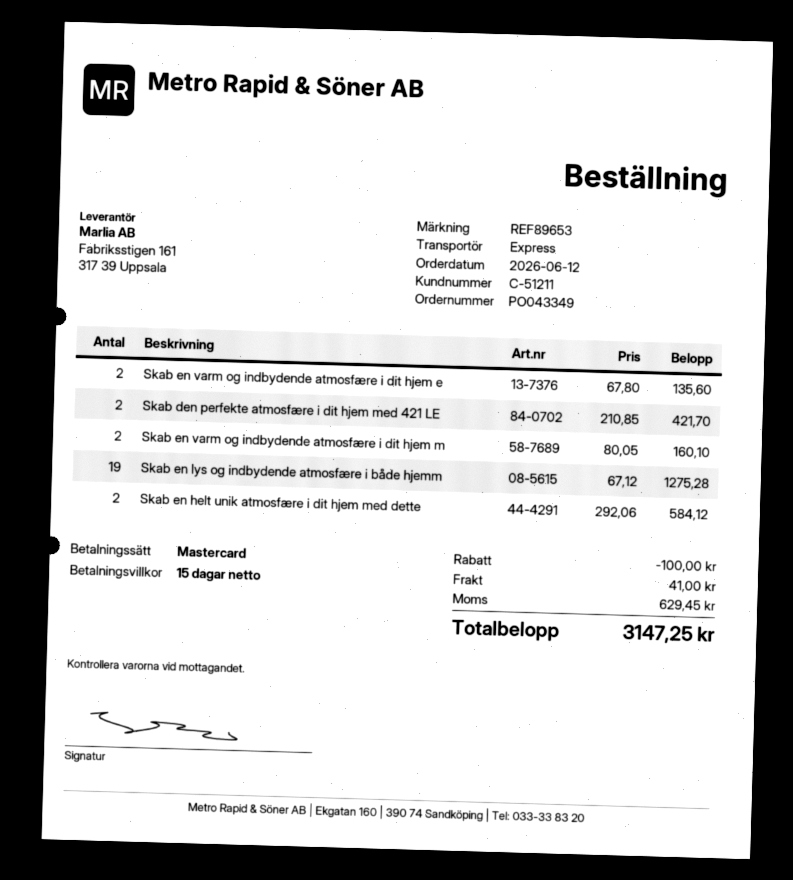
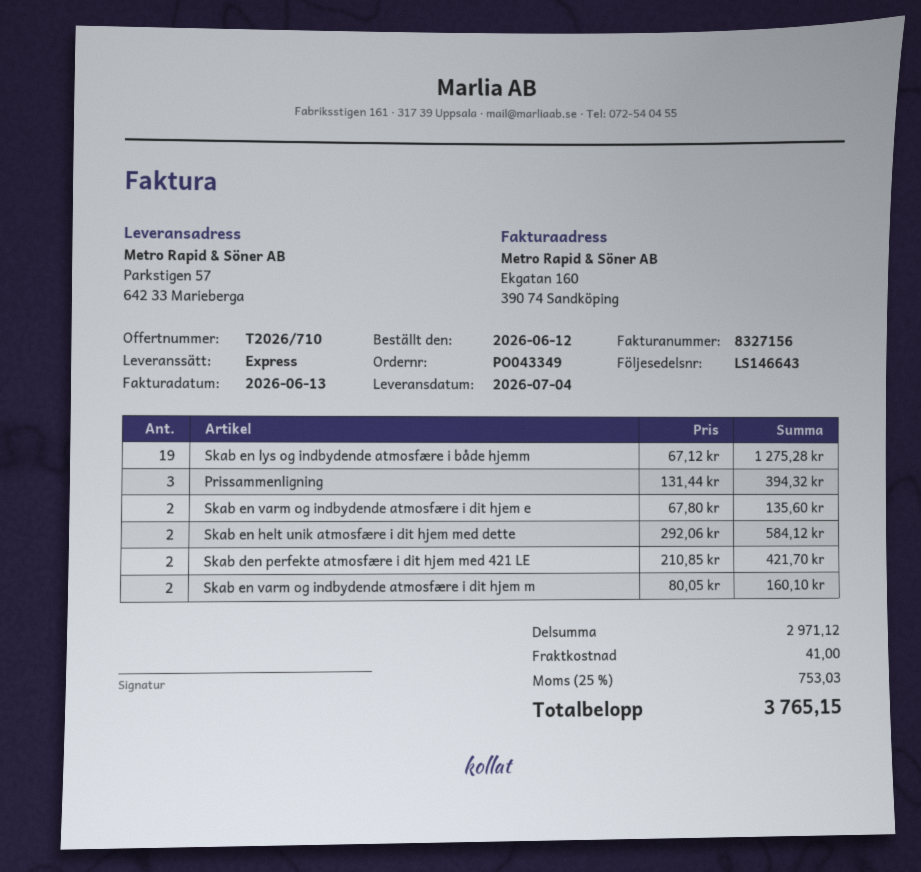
Prissammenligning: none -> 3 x 131.44 = 394.32
discount: 100.00 -> none
tax: 629.45 -> 753.03
total: 3147.25 -> 3765.15

